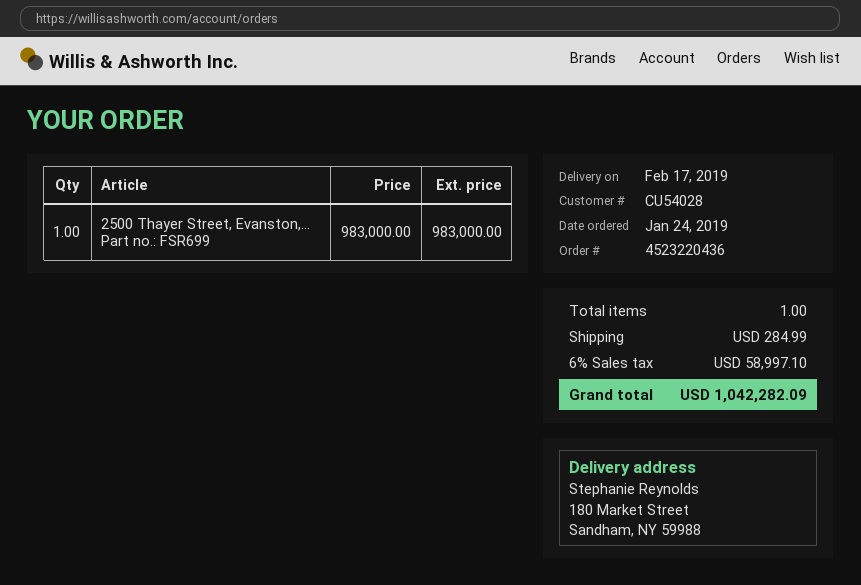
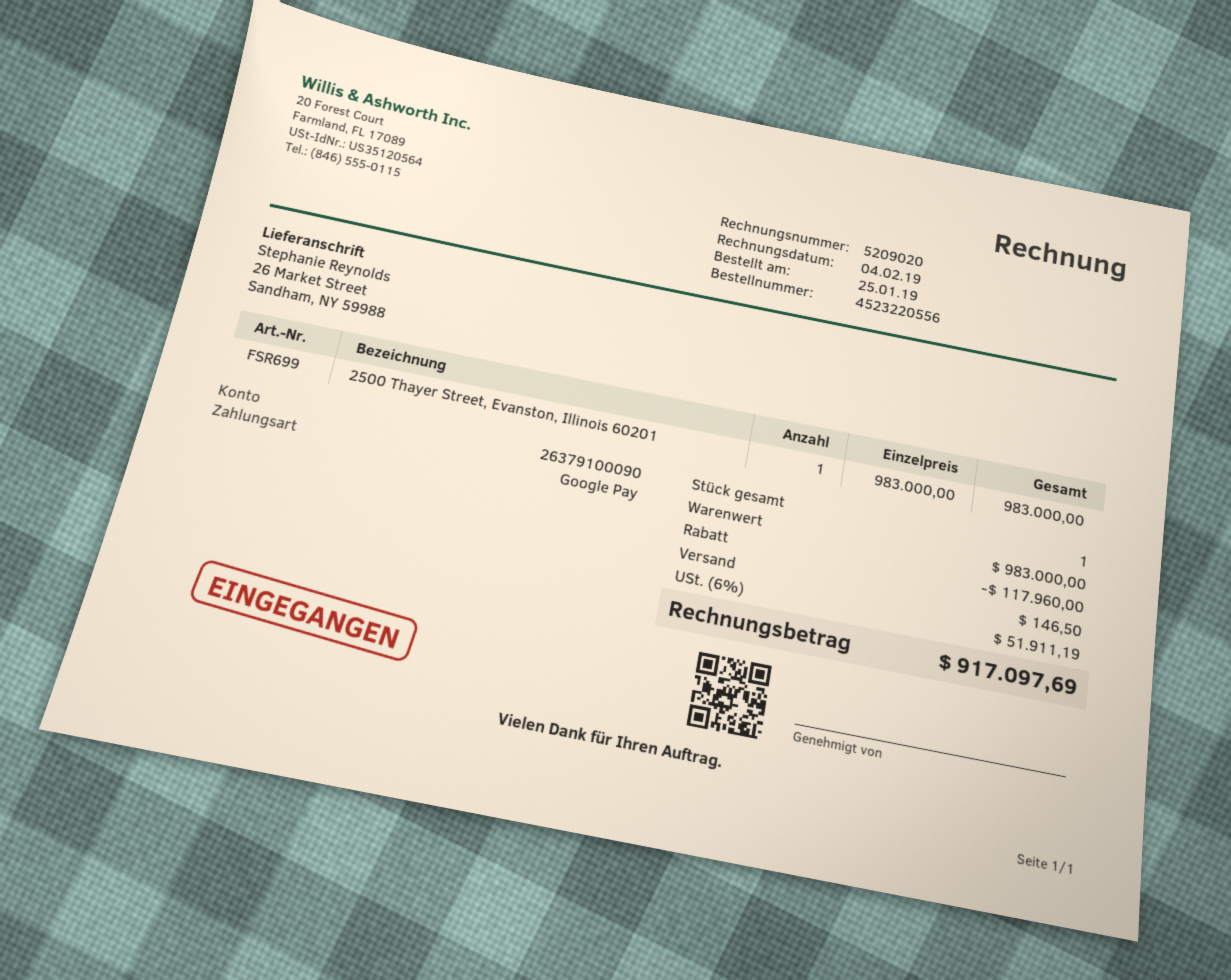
order number: 4523220436 -> 4523220556
order date: 2019-01-24 -> 2019-01-25
ship to: 180 Market Street, Sandham, NY 59988 -> 26 Market Street, Sandham, NY 59988
discount: none -> 117960.00
shipping: 284.99 -> 146.50
tax: 6% = 58997.10 -> 6% = 51911.19
total: 1042282.09 -> 917097.69

